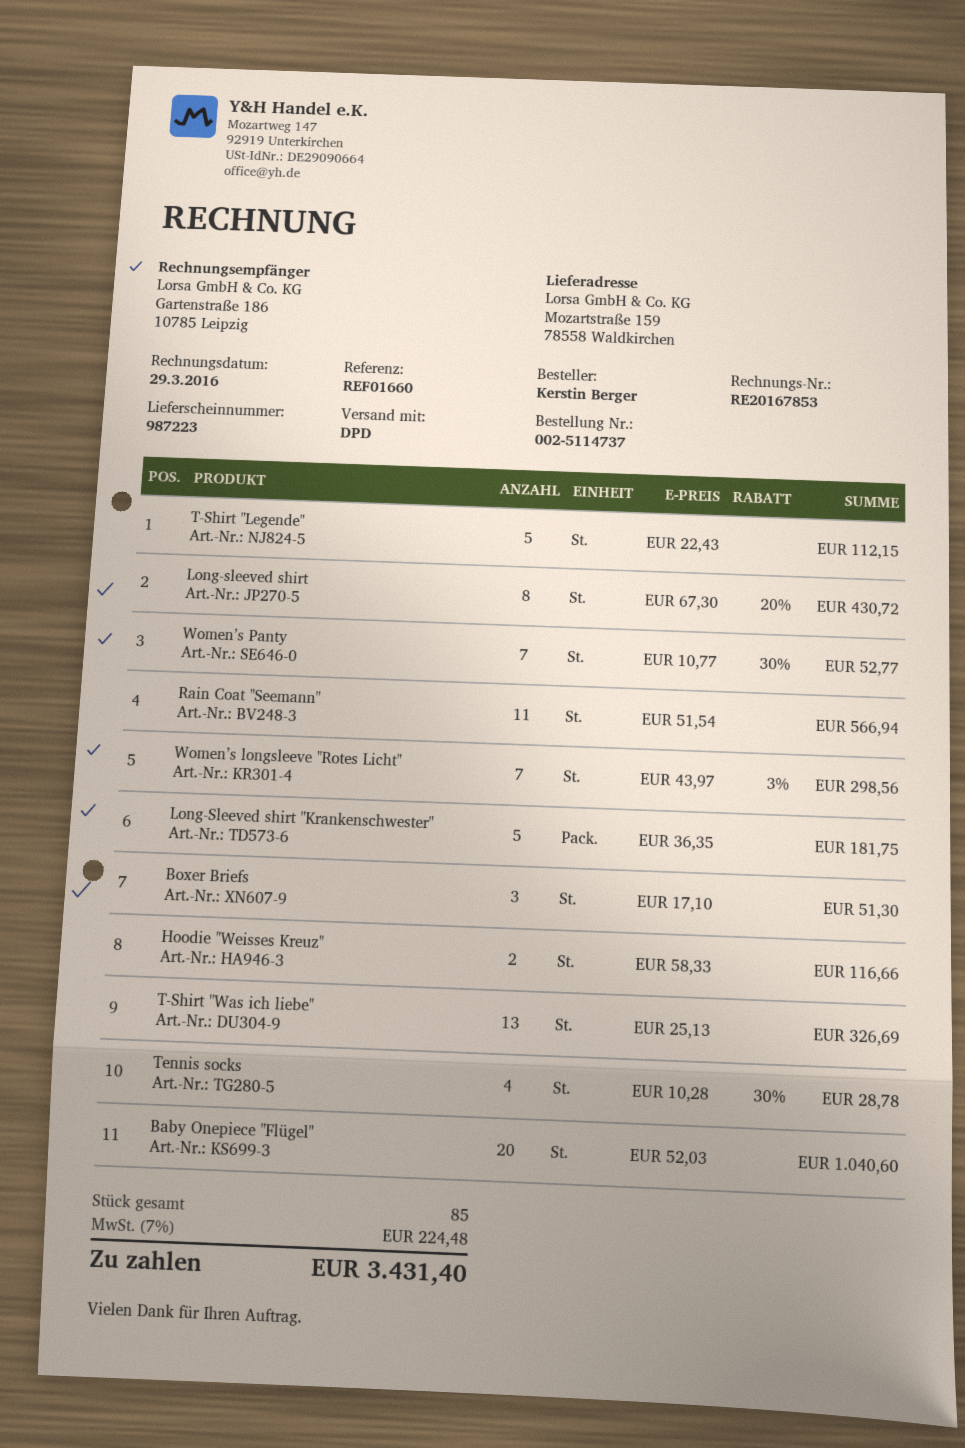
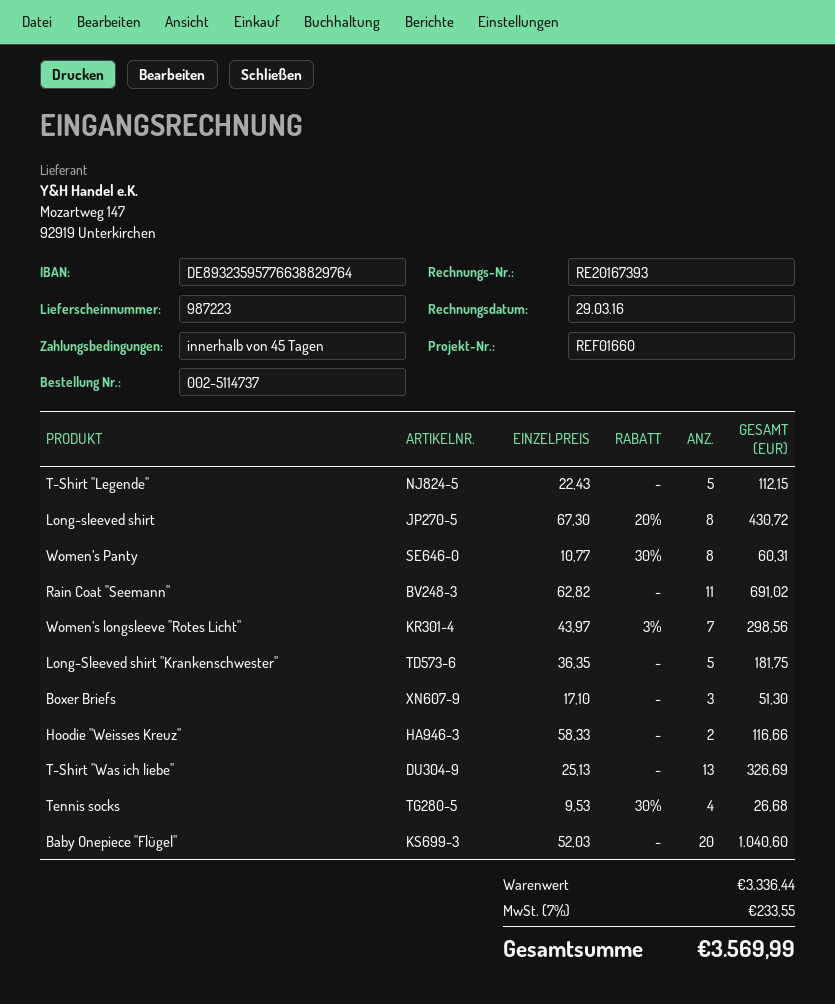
invoice number: RE20167853 -> RE20167393
Women’s Panty: 7 x 10.77 - 30% = 52.77 -> 8 x 10.77 - 30% = 60.31
Rain Coat "Seemann": 11 x 51.54 = 566.94 -> 11 x 62.82 = 691.02
Tennis socks: 4 x 10.28 - 30% = 28.78 -> 4 x 9.53 - 30% = 26.68
tax: 7% = 224.48 -> 7% = 233.55
total: 3431.40 -> 3569.99

